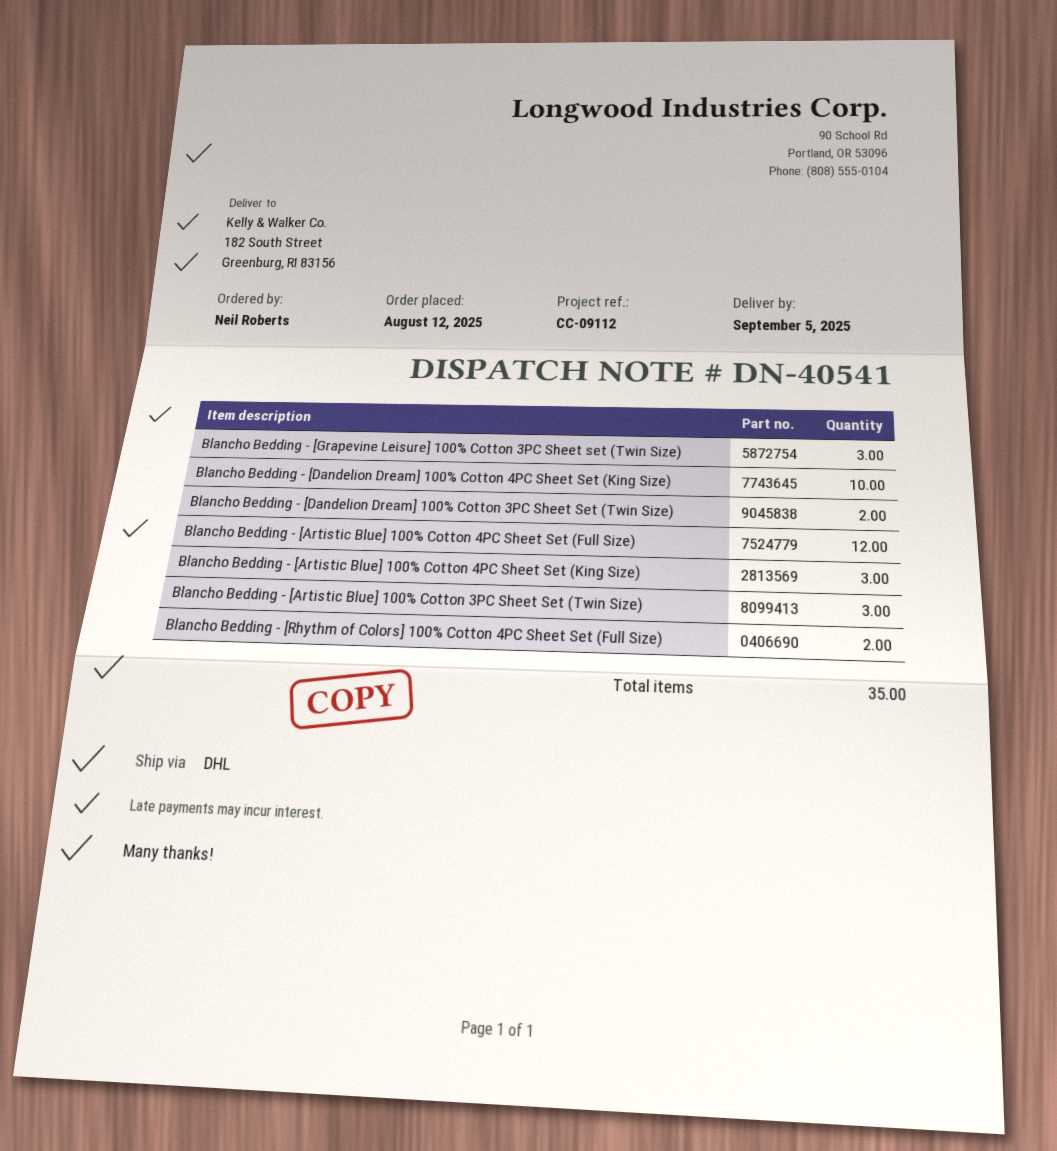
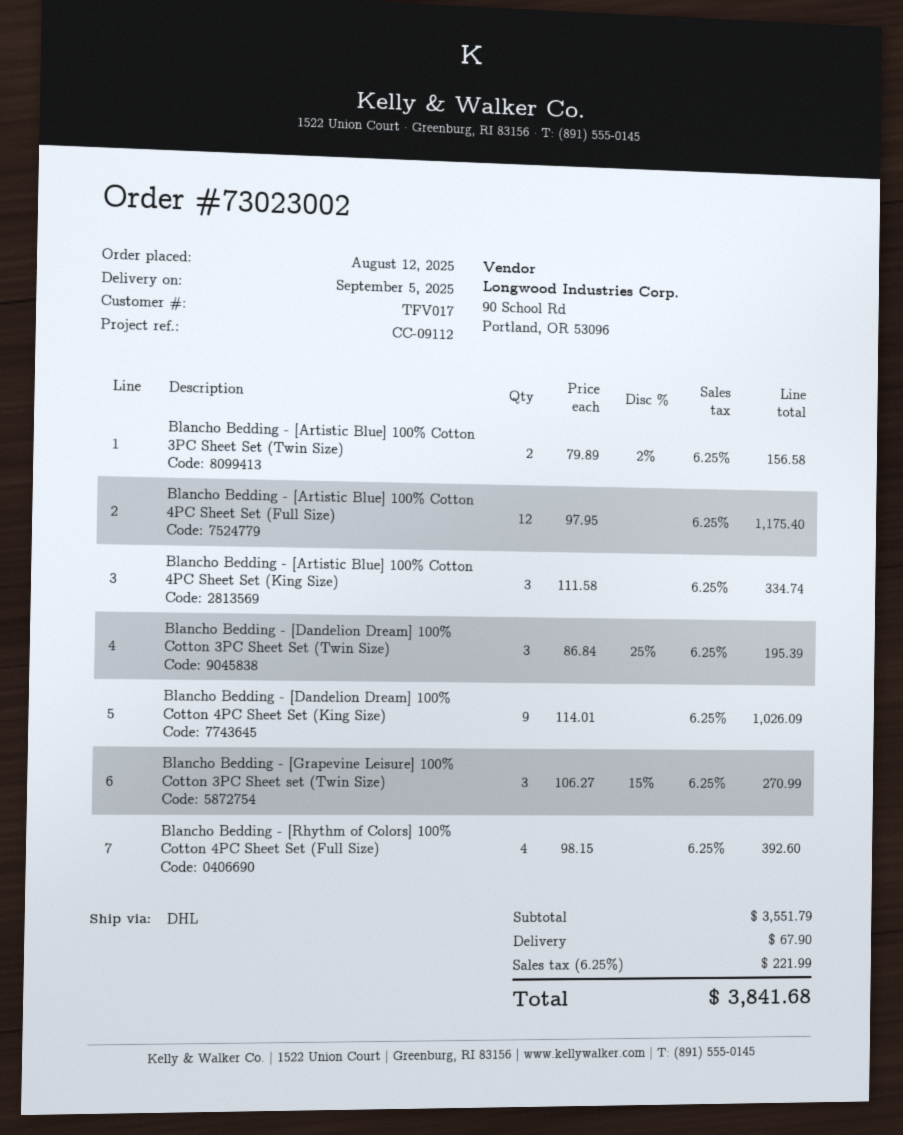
Blancho Bedding - [Dandelion Dream] 100% Cotton 4PC Sheet Set (King Size): 10 -> 9
Blancho Bedding - [Dandelion Dream] 100% Cotton 3PC Sheet Set (Twin Size): 2 -> 3
Blancho Bedding - [Artistic Blue] 100% Cotton 3PC Sheet Set (Twin Size): 3 -> 2
Blancho Bedding - [Rhythm of Colors] 100% Cotton 4PC Sheet Set (Full Size): 2 -> 4

